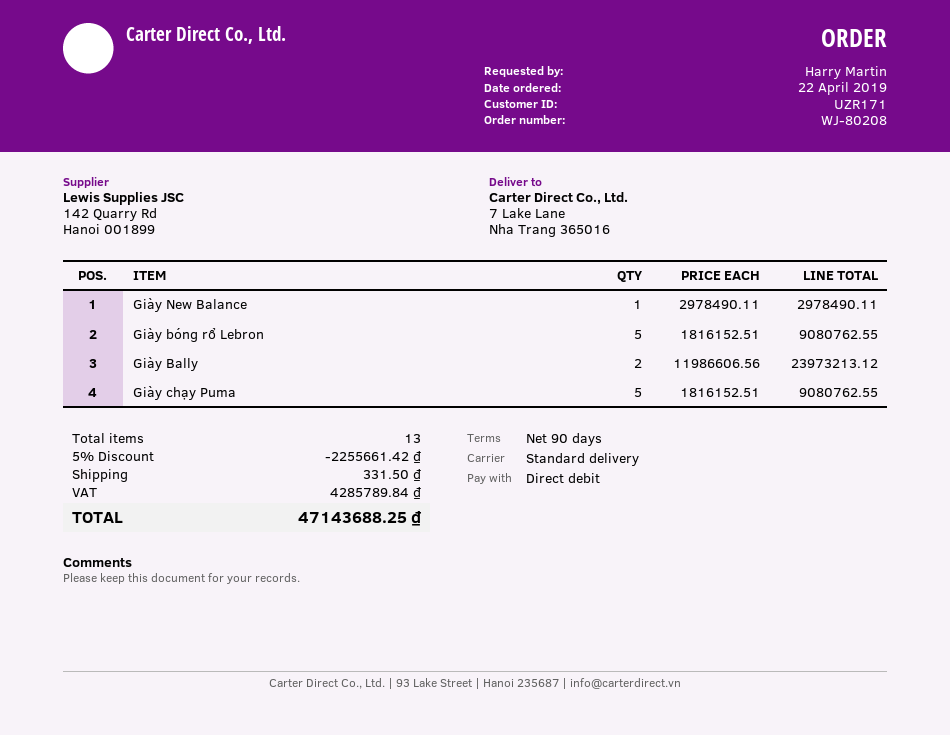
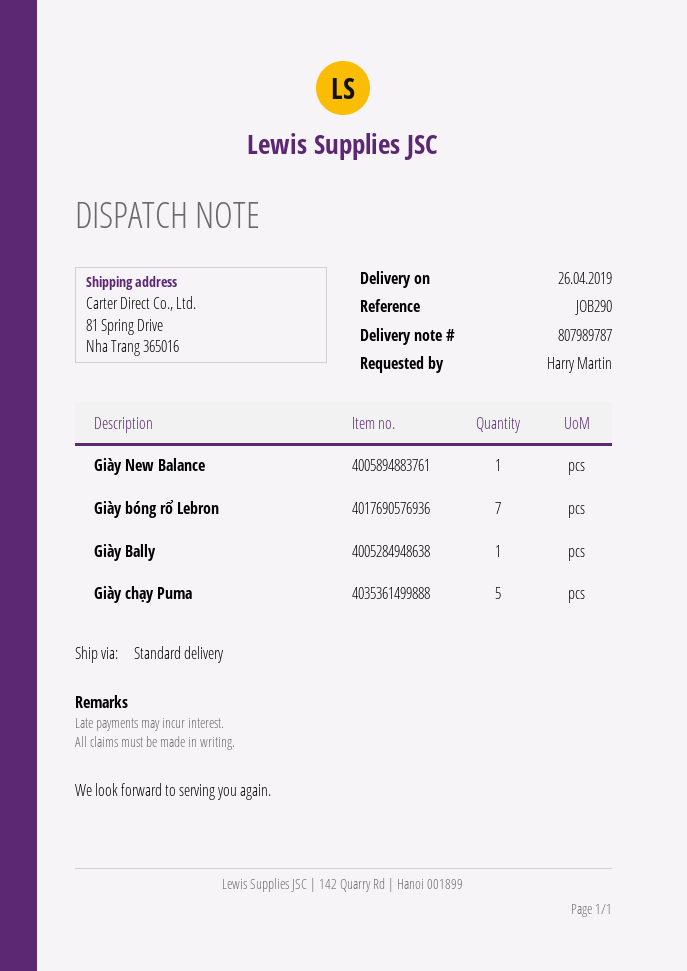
ship to: 7 Lake Lane, Nha Trang 365016 -> 81 Spring Drive, Nha Trang 365016
Giày bóng rổ Lebron: 5 -> 7
Giày Bally: 2 -> 1

